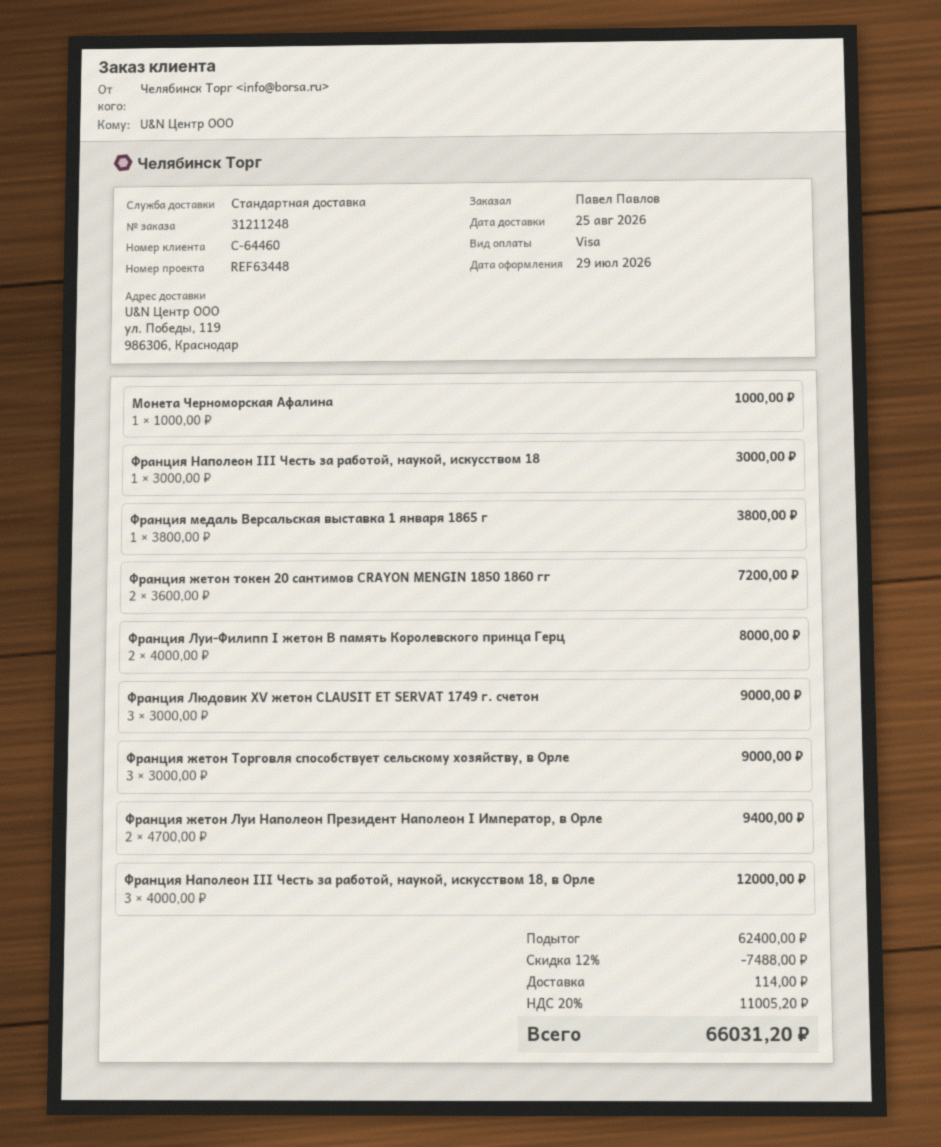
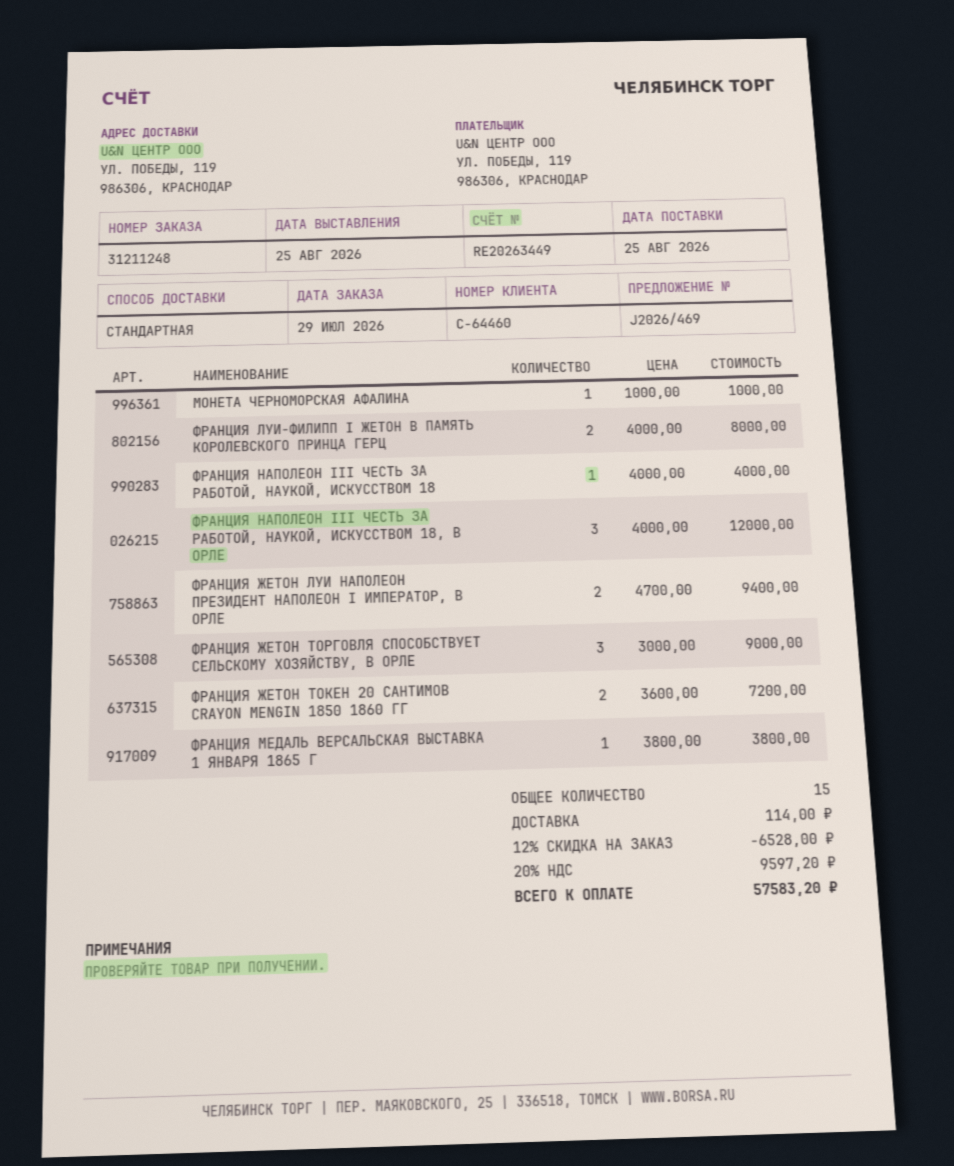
Франция Наполеон III Честь за работой, наукой, искусством 18: 1 x 3000.00 = 3000.00 -> 1 x 4000.00 = 4000.00
Франция Людовик XV жетон CLAUSIT ET SERVAT 1749 г. счетон: 3 x 3000.00 = 9000.00 -> none
discount: 12% = 7488.00 -> 12% = 6528.00
tax: 20% = 11005.20 -> 20% = 9597.20
total: 66031.20 -> 57583.20

